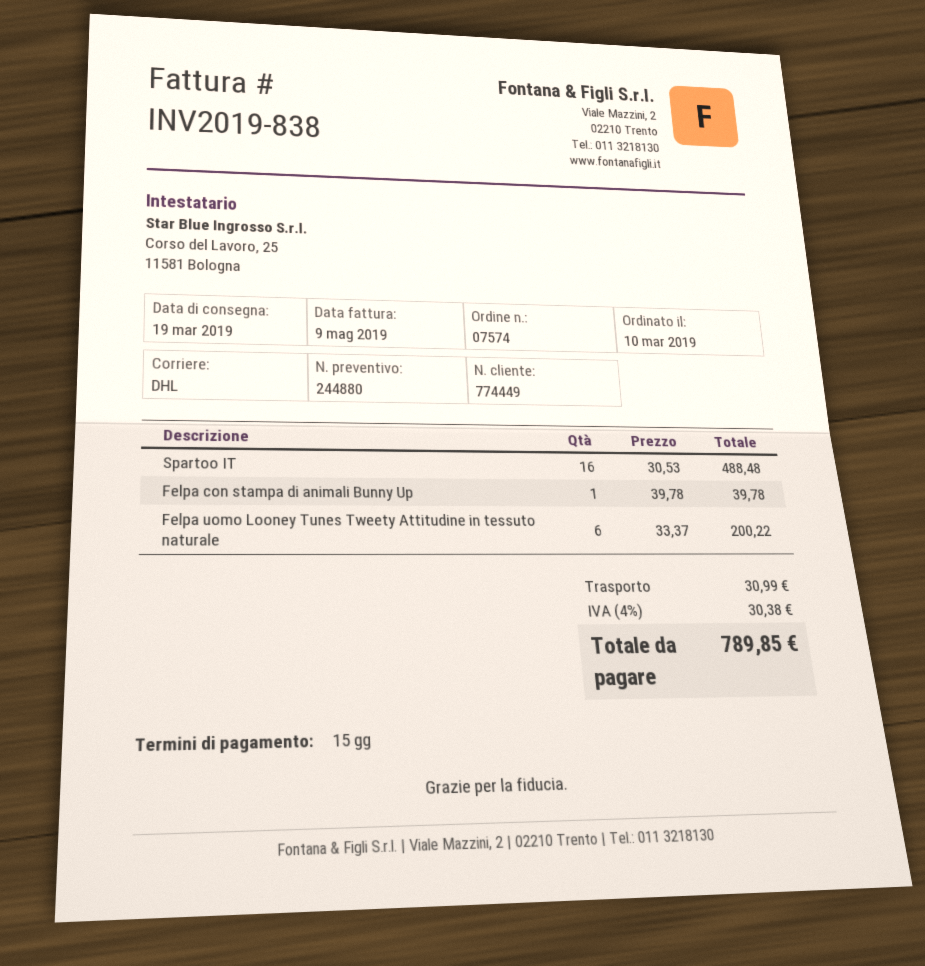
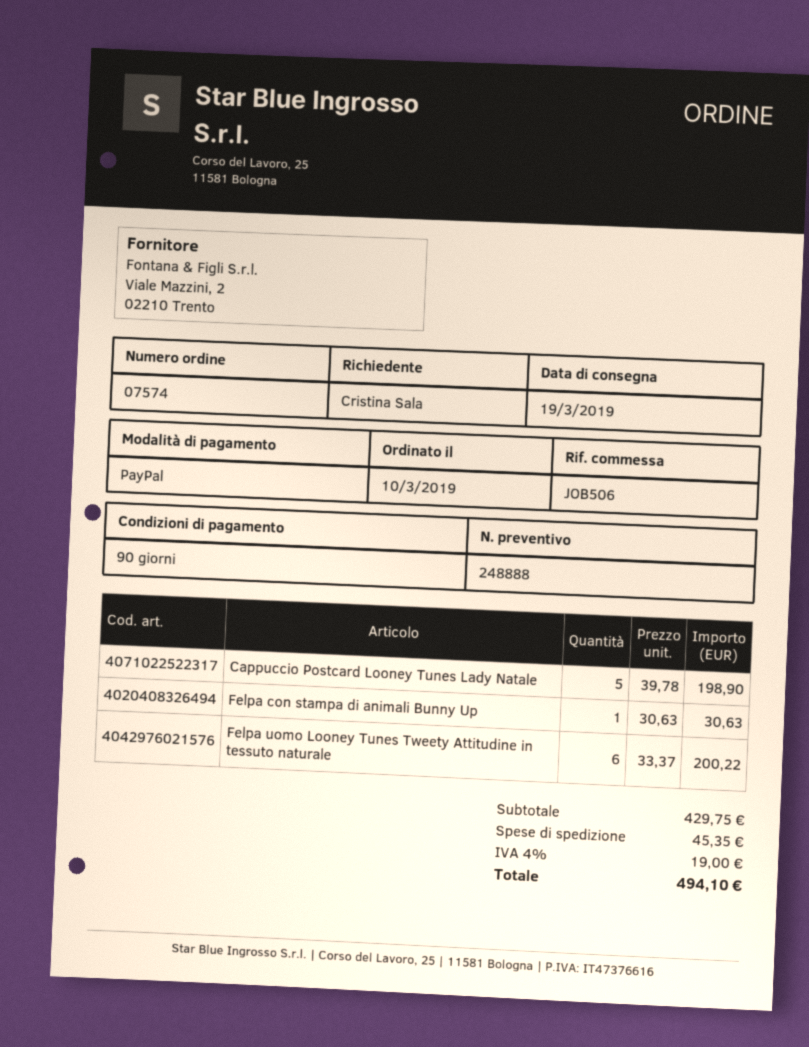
quote number: 244880 -> 248888
payment terms: 15 days -> 90 days
Spartoo IT: 16 x 30.53 = 488.48 -> none
Felpa con stampa di animali Bunny Up: 1 x 39.78 = 39.78 -> 1 x 30.63 = 30.63
Cappuccio Postcard Looney Tunes Lady Natale: none -> 5 x 39.78 = 198.90
shipping: 30.99 -> 45.35
tax: 4% = 30.38 -> 4% = 19.00
total: 789.85 -> 494.10

